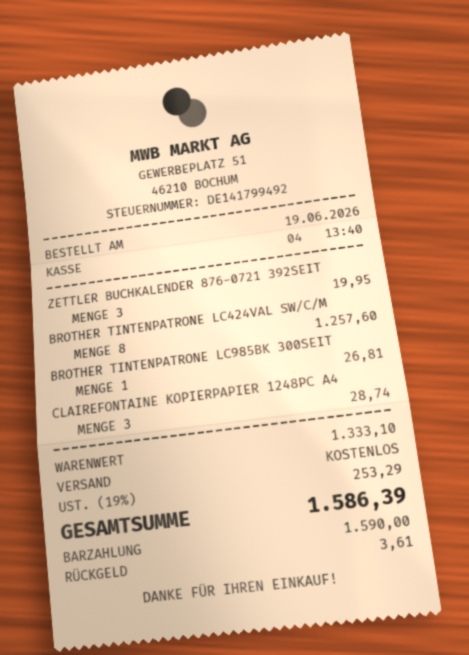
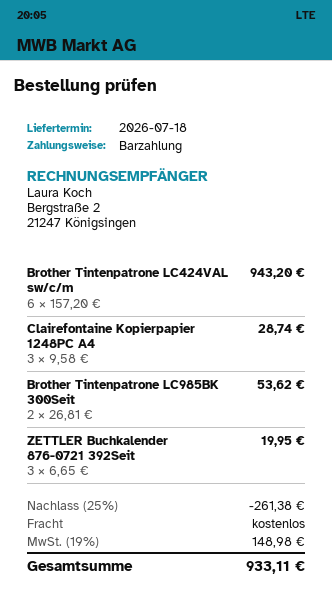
BROTHER TINTENPATRONE LC424VAL SW/C/M: 8 for 1257.60 -> 6 for 943.20
BROTHER TINTENPATRONE LC985BK 300SEIT: 1 for 26.81 -> 2 for 53.62
discount: none -> 25% = 261.38
tax: 19% = 253.29 -> 19% = 148.98
total: 1586.39 -> 933.11

